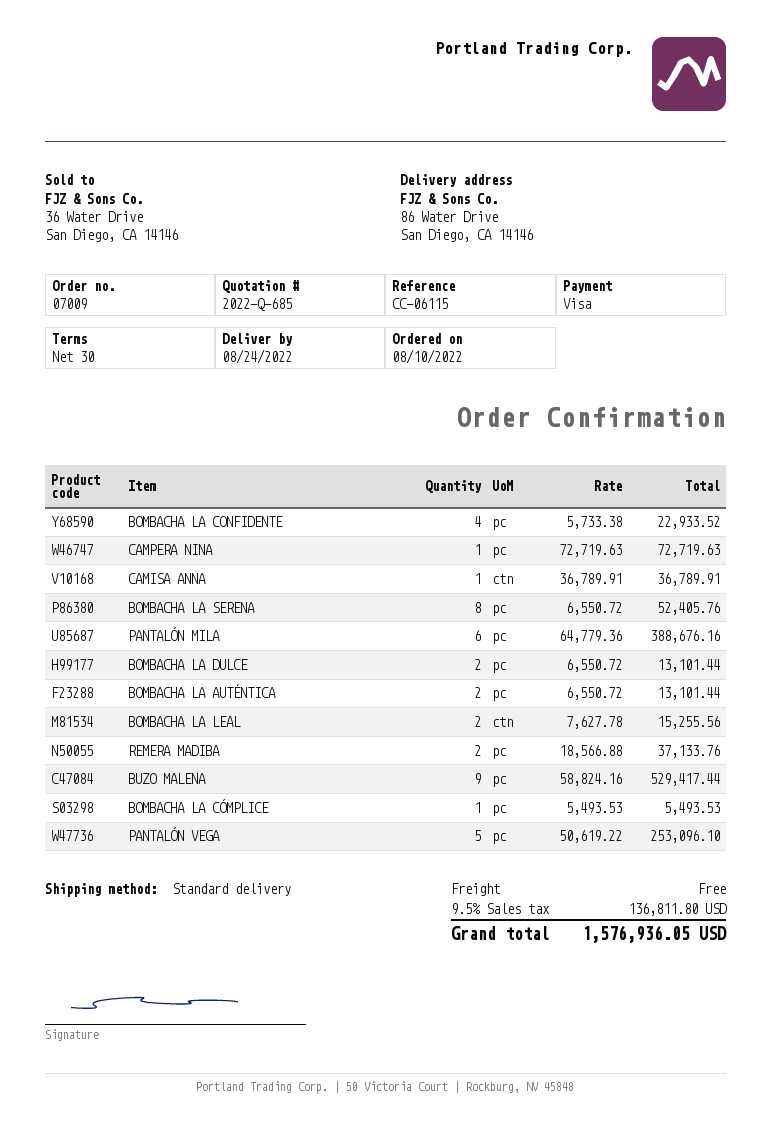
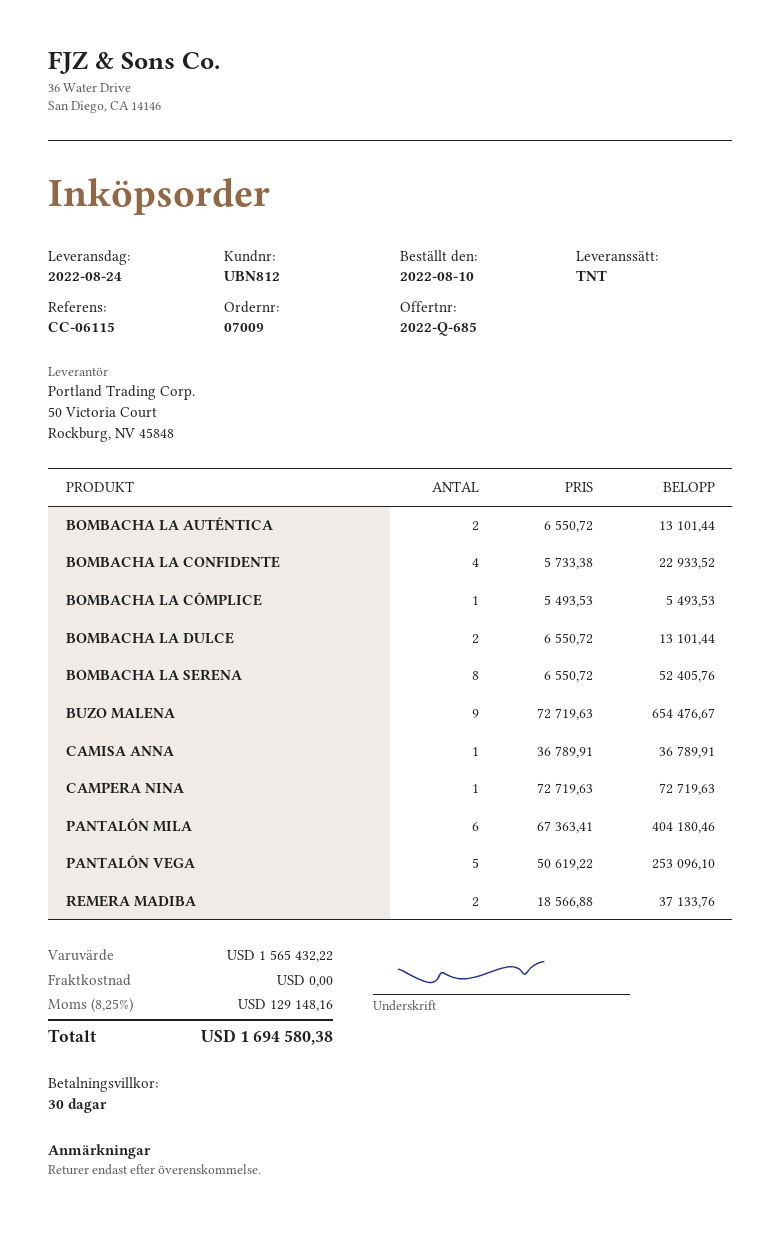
shipping method: standard -> TNT
PANTALÓN MILA: 6 x 64779.36 = 388676.16 -> 6 x 67363.41 = 404180.46
BOMBACHA LA LEAL: 2 x 7627.78 = 15255.56 -> none
BUZO MALENA: 9 x 58824.16 = 529417.44 -> 9 x 72719.63 = 654476.67
tax: 9.5% = 136811.80 -> 8.25% = 129148.16
total: 1576936.05 -> 1694580.38

